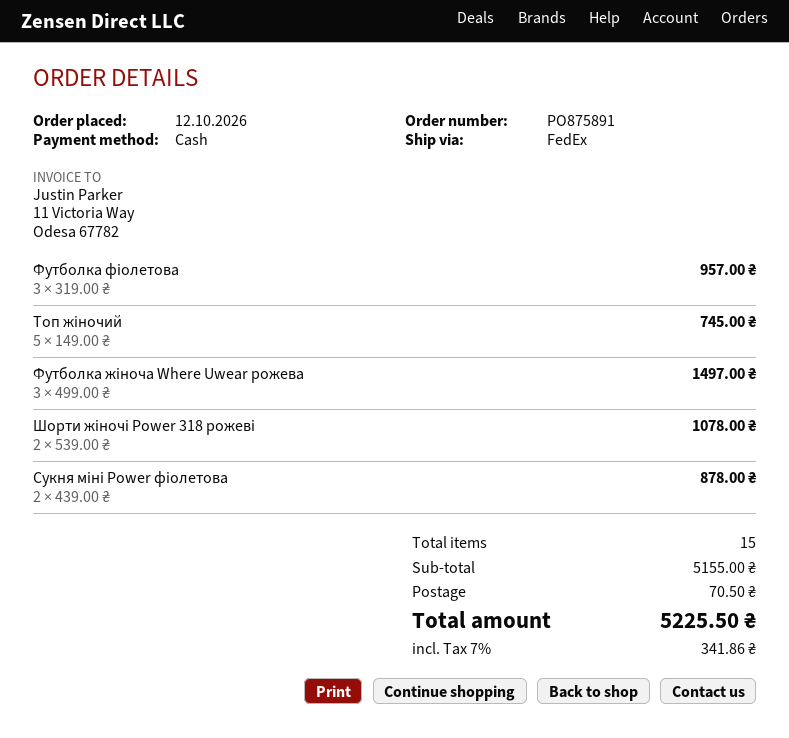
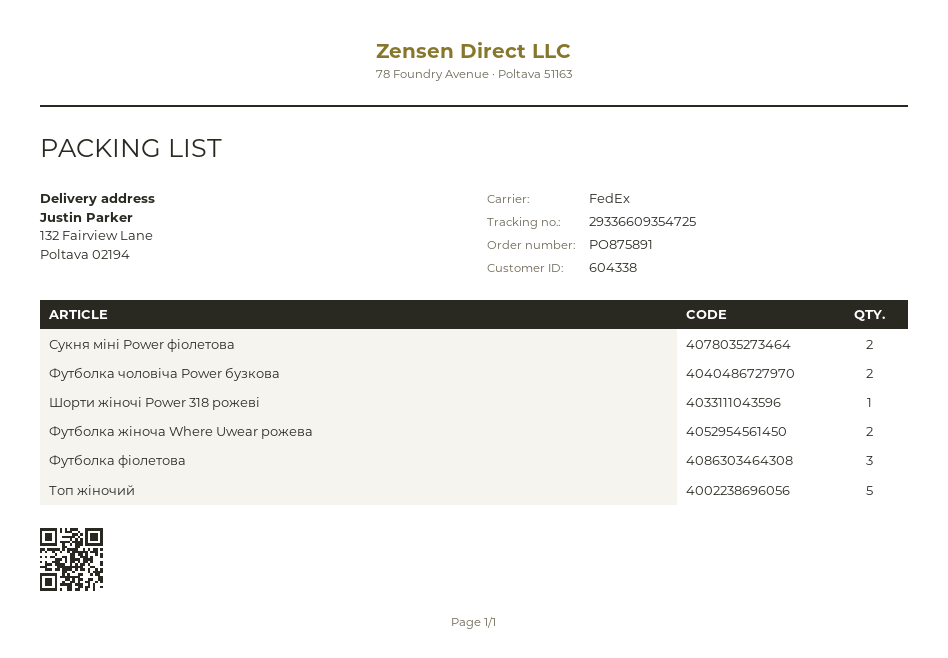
Футболка жіноча Where Uwear рожева: 3 -> 2
Шорти жіночі Power 318 рожеві: 2 -> 1
Футболка чоловіча Power бузкова: none -> 2

